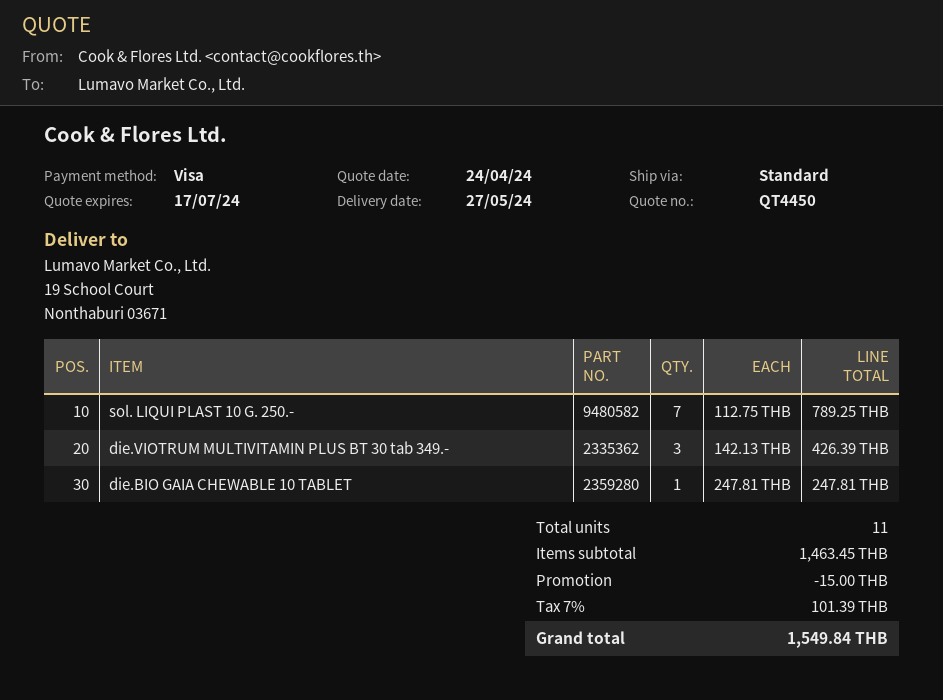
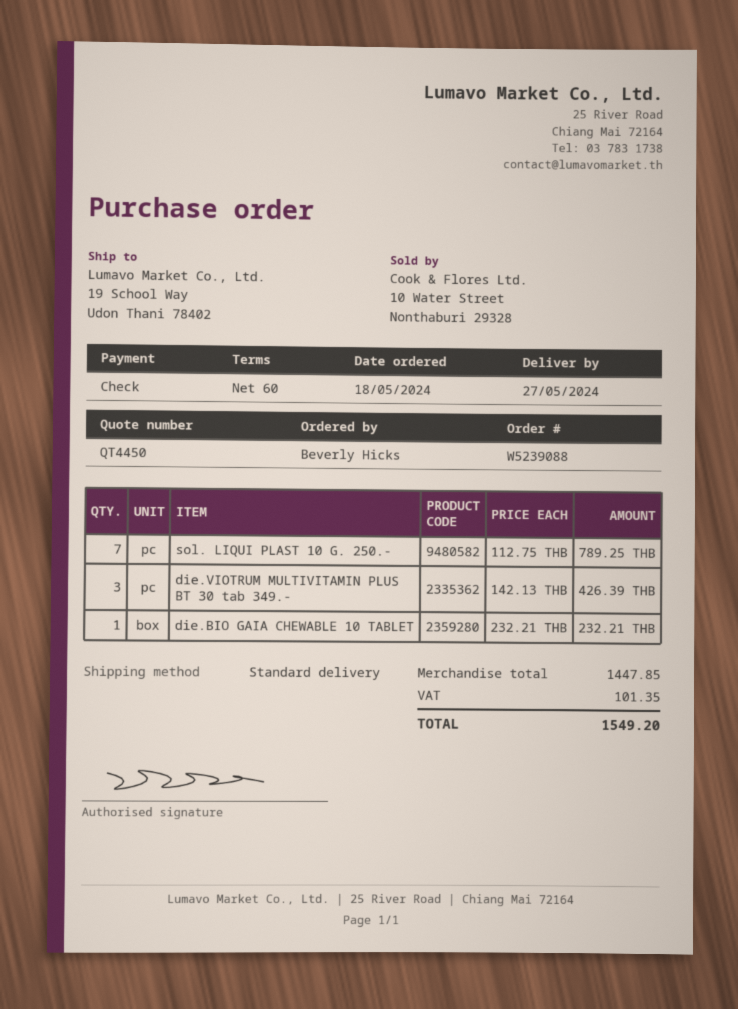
payment method: Visa -> cheque
ship to: 19 School Court, Nonthaburi 03671 -> 19 School Way, Udon Thani 78402
die.BIO GAIA CHEWABLE 10 TABLET: 1 x 247.81 = 247.81 -> 1 x 232.21 = 232.21
subtotal: 1463.45 -> 1447.85
discount: 15.00 -> none
tax: 101.39 -> 101.35
total: 1549.84 -> 1549.20

